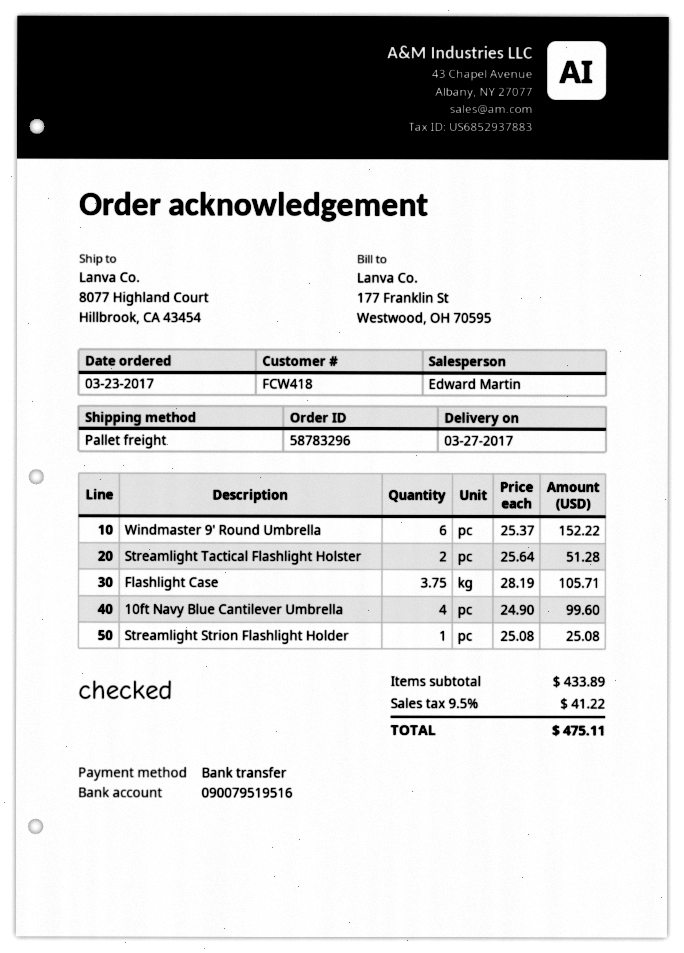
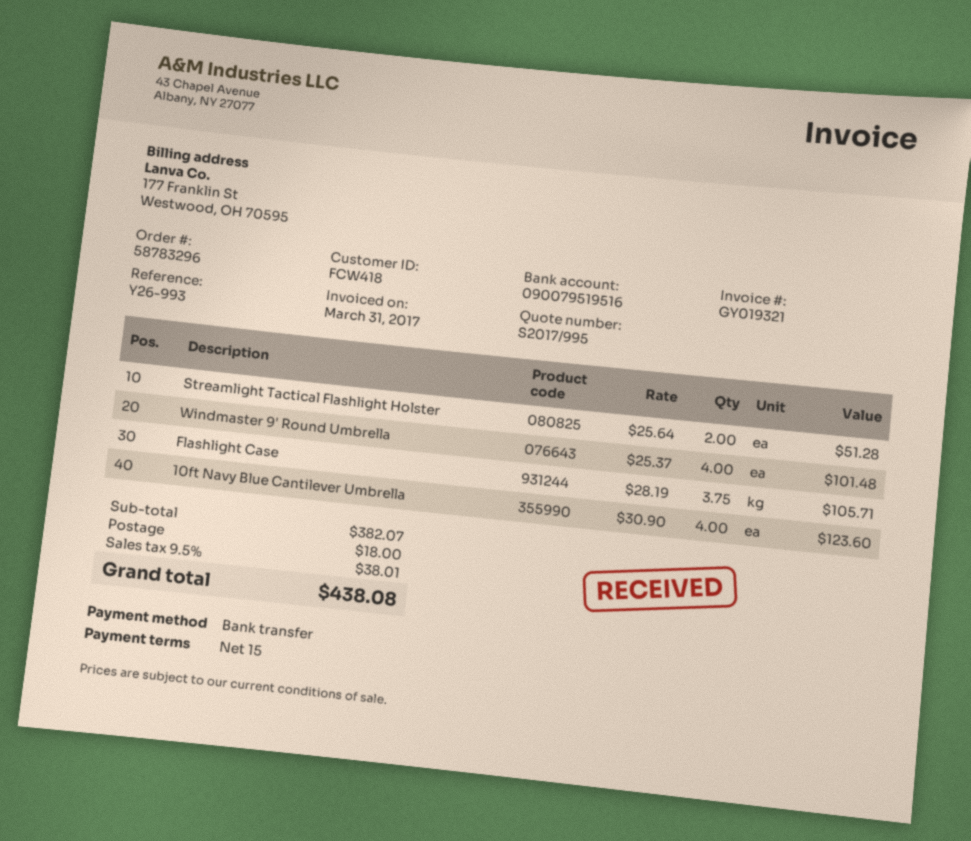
Windmaster 9' Round Umbrella: 6 x 25.37 = 152.22 -> 4 x 25.37 = 101.48
10ft Navy Blue Cantilever Umbrella: 4 x 24.90 = 99.60 -> 4 x 30.90 = 123.60
Streamlight Strion Flashlight Holder: 1 x 25.08 = 25.08 -> none
subtotal: 433.89 -> 382.07
shipping: none -> 18.00
tax: 9.5% = 41.22 -> 9.5% = 38.01
total: 475.11 -> 438.08

